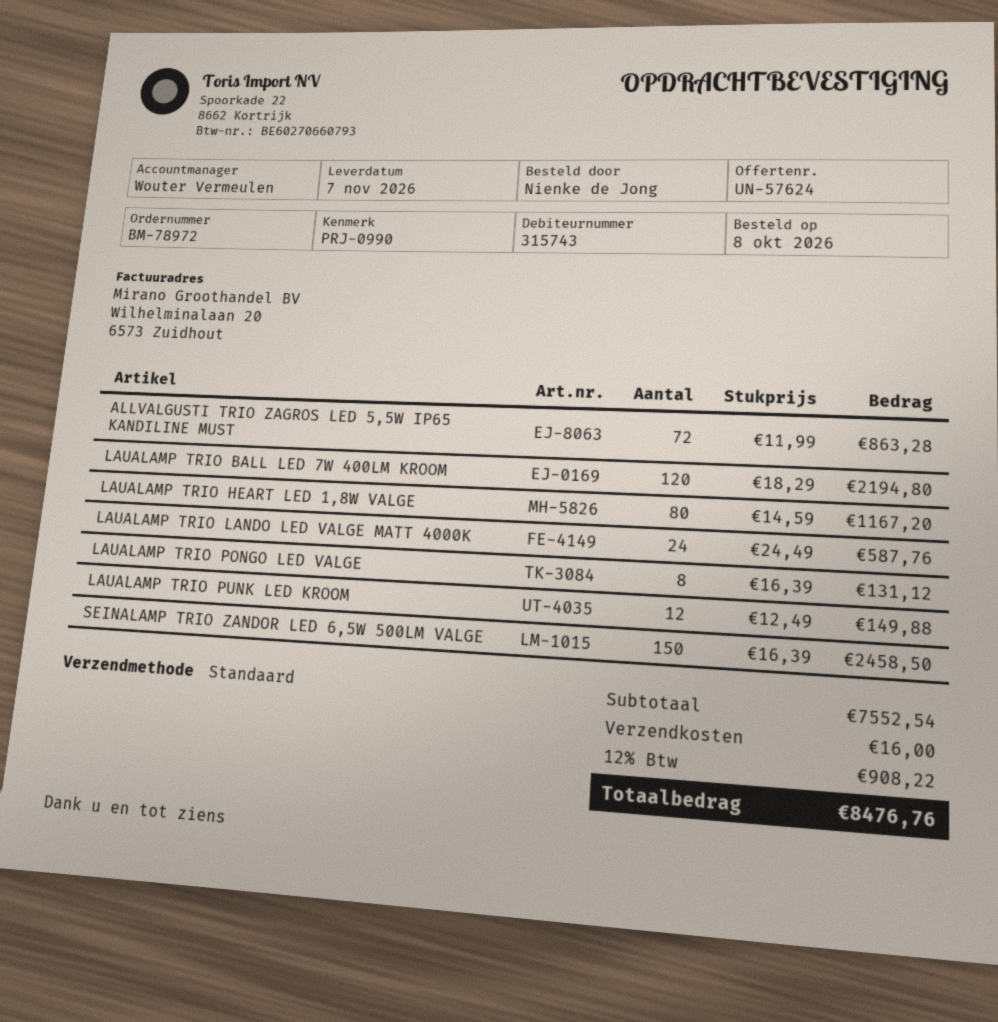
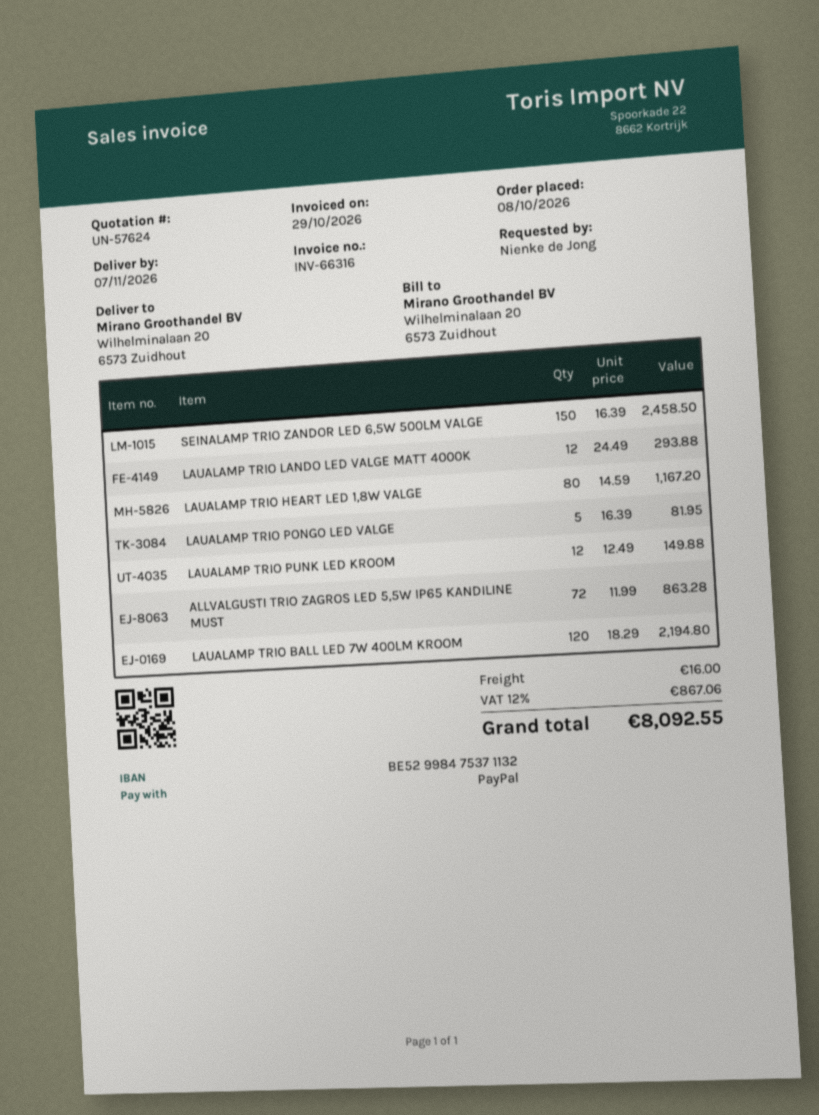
LAUALAMP TRIO LANDO LED VALGE MATT 4000K: 24 x 24.49 = 587.76 -> 12 x 24.49 = 293.88
LAUALAMP TRIO PONGO LED VALGE: 8 x 16.39 = 131.12 -> 5 x 16.39 = 81.95
tax: 12% = 908.22 -> 12% = 867.06
total: 8476.76 -> 8092.55

